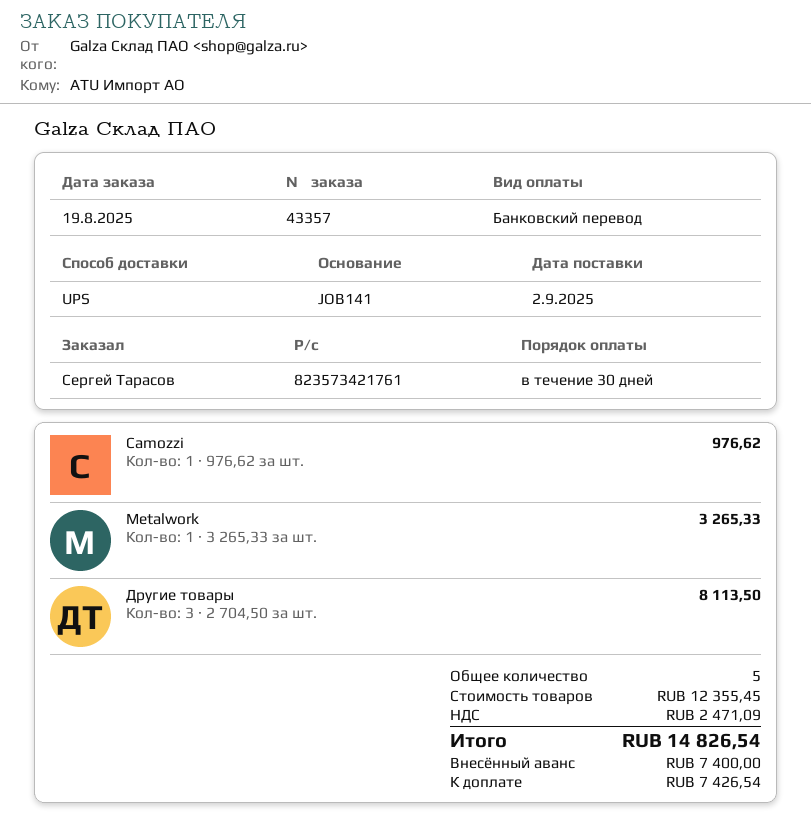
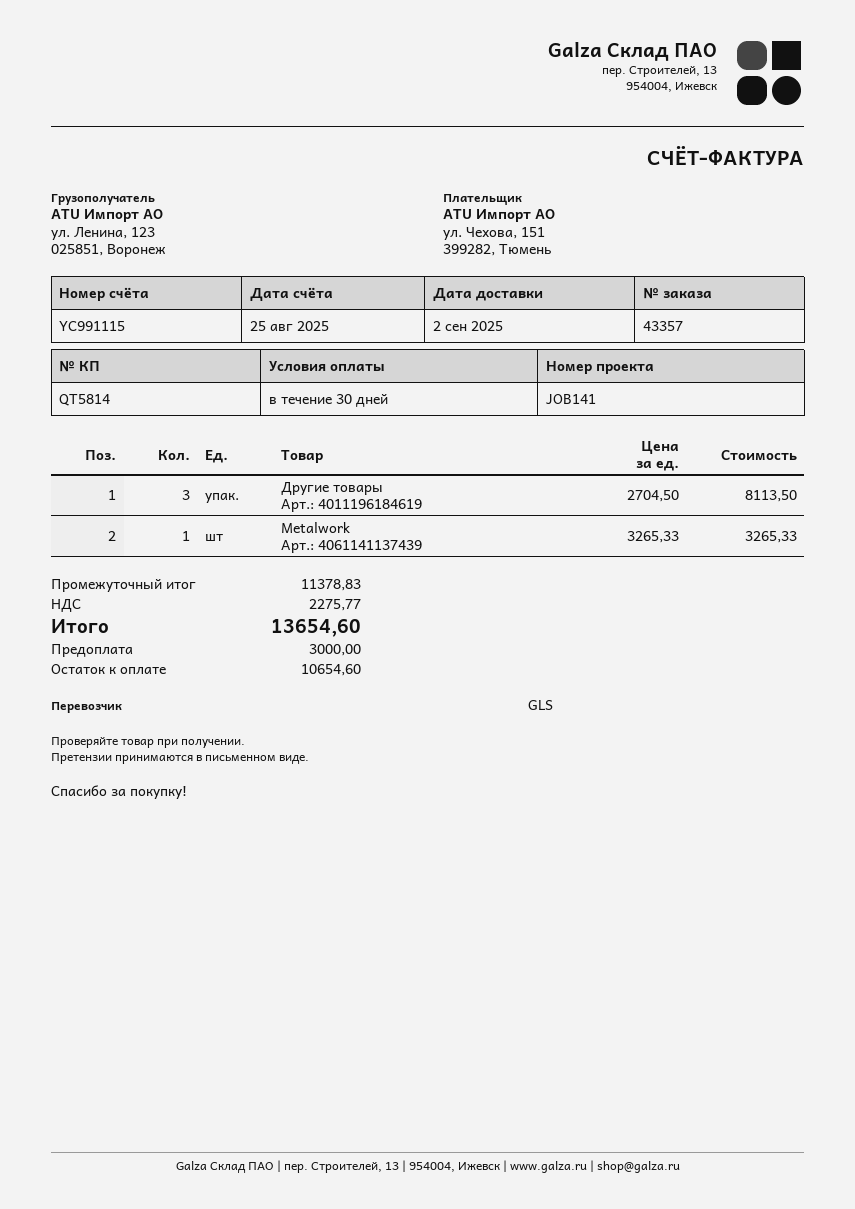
shipping method: UPS -> GLS
Camozzi: 1 x 976.62 = 976.62 -> none
subtotal: 12355.45 -> 11378.83
tax: 2471.09 -> 2275.77
total: 14826.54 -> 13654.60
deposit: 7400.00 -> 3000.00
balance: 7426.54 -> 10654.60

